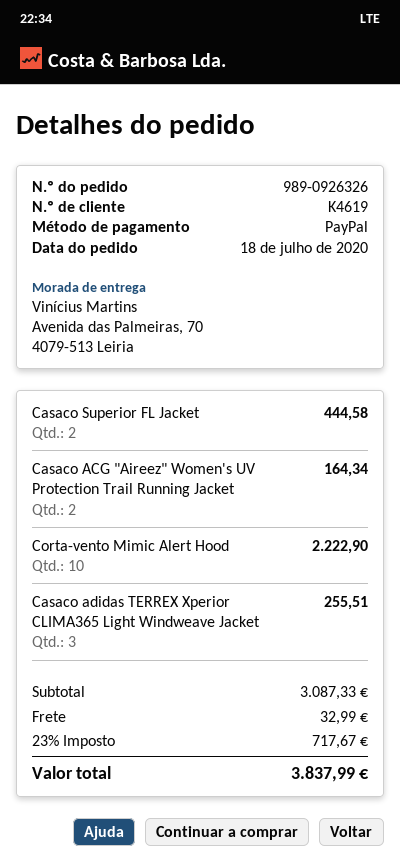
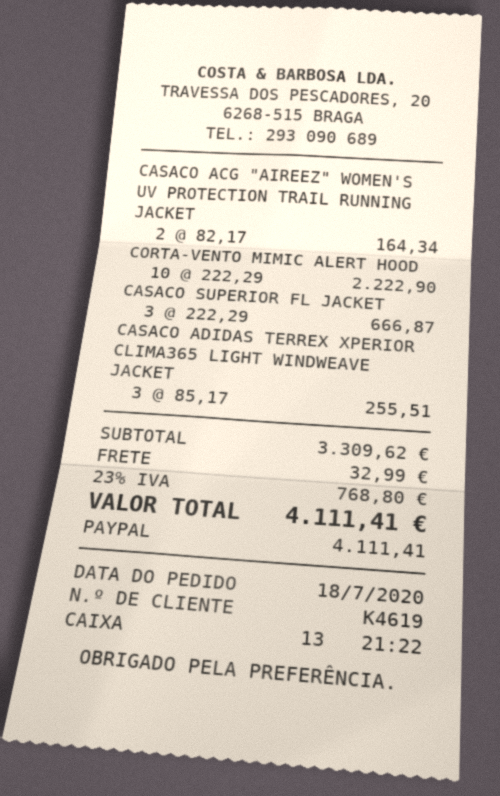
Casaco Superior FL Jacket: 2 for 444.58 -> 3 for 666.87
subtotal: 3087.33 -> 3309.62
tax: 23% = 717.67 -> 23% = 768.80
total: 3837.99 -> 4111.41

